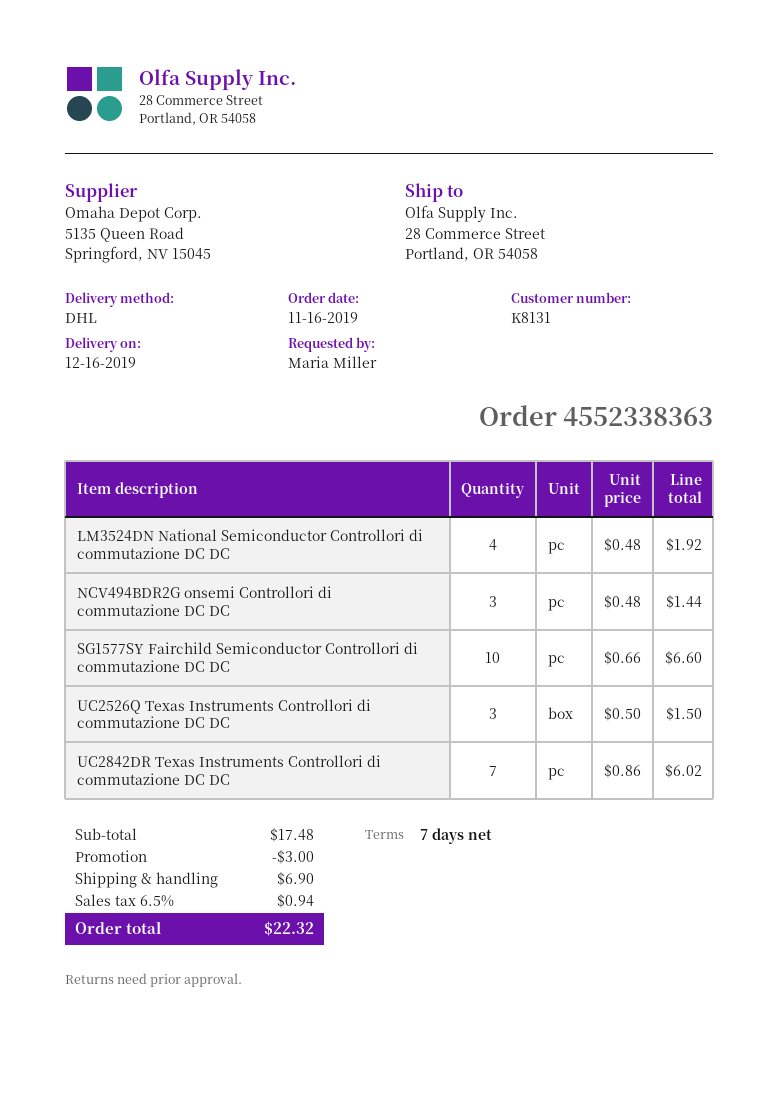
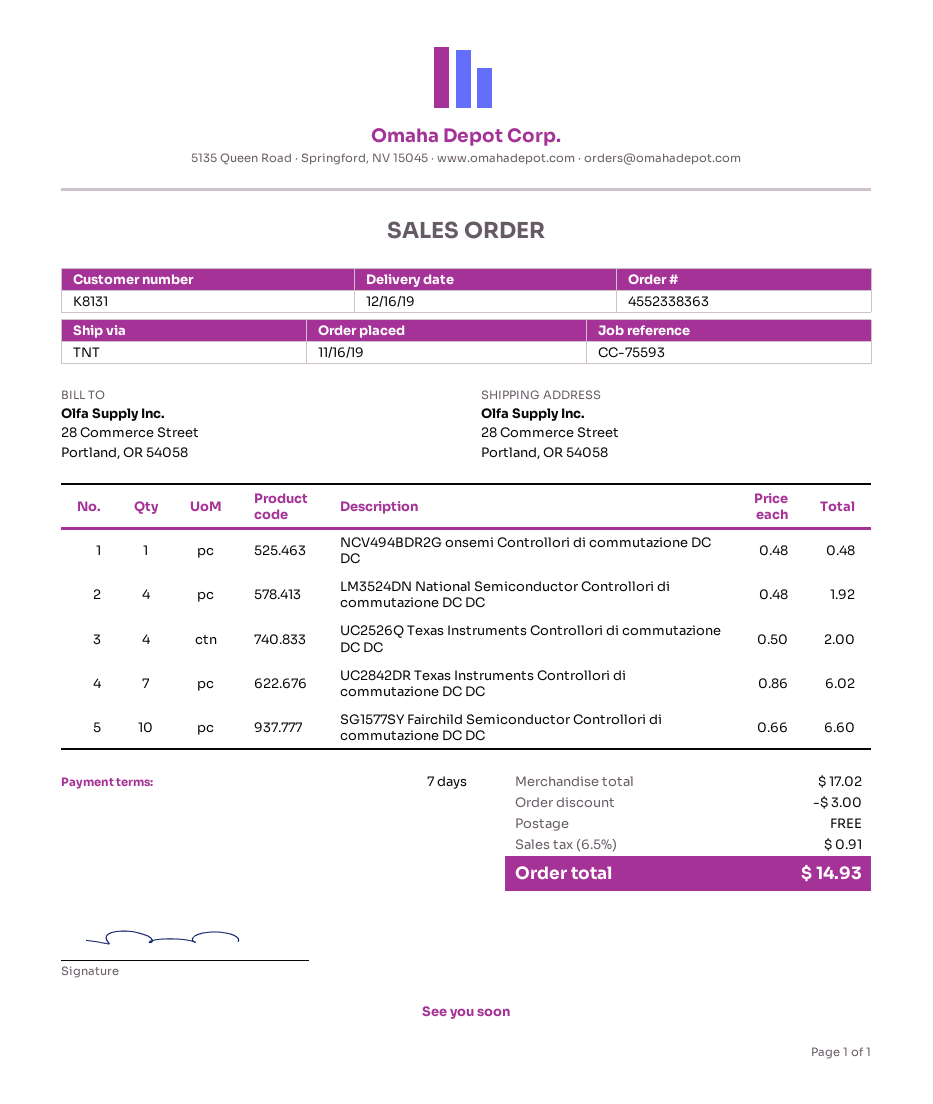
shipping method: DHL -> TNT
NCV494BDR2G onsemi Controllori di commutazione DC DC: 3 x 0.48 = 1.44 -> 1 x 0.48 = 0.48
UC2526Q Texas Instruments Controllori di commutazione DC DC: 3 x 0.50 = 1.50 -> 4 x 0.50 = 2.00
subtotal: 17.48 -> 17.02
shipping: 6.90 -> 0.00
tax: 6.5% = 0.94 -> 6.5% = 0.91
total: 22.32 -> 14.93

